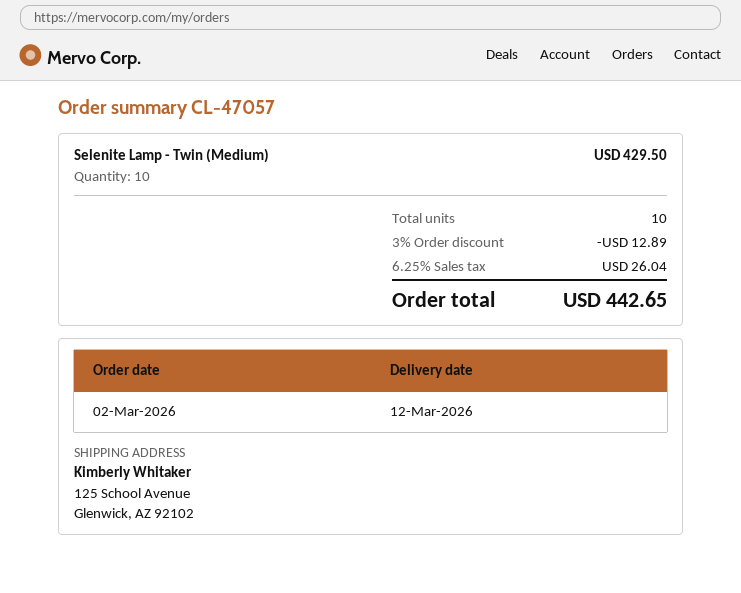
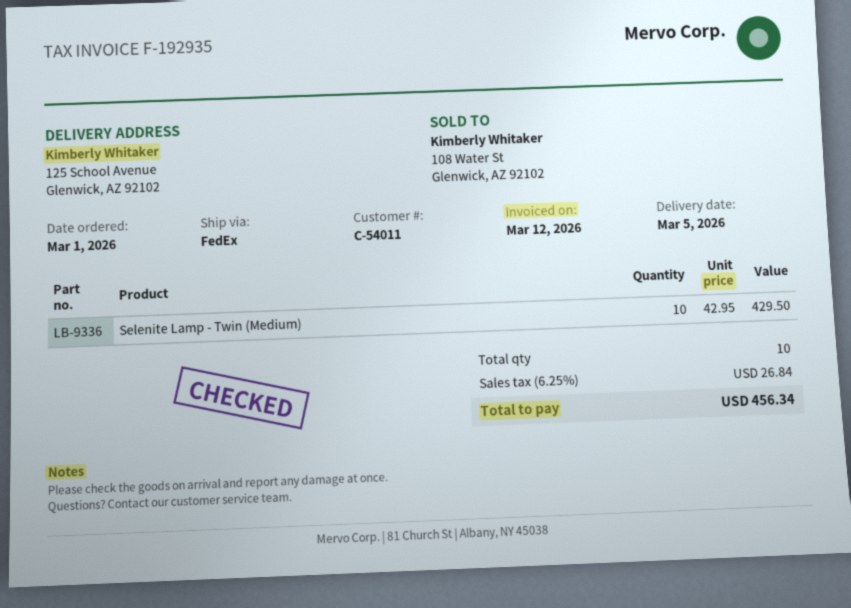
order date: 2026-03-02 -> 2026-03-01
delivery date: 2026-03-12 -> 2026-03-05
discount: 3% = 12.89 -> none
tax: 6.25% = 26.04 -> 6.25% = 26.84
total: 442.65 -> 456.34

